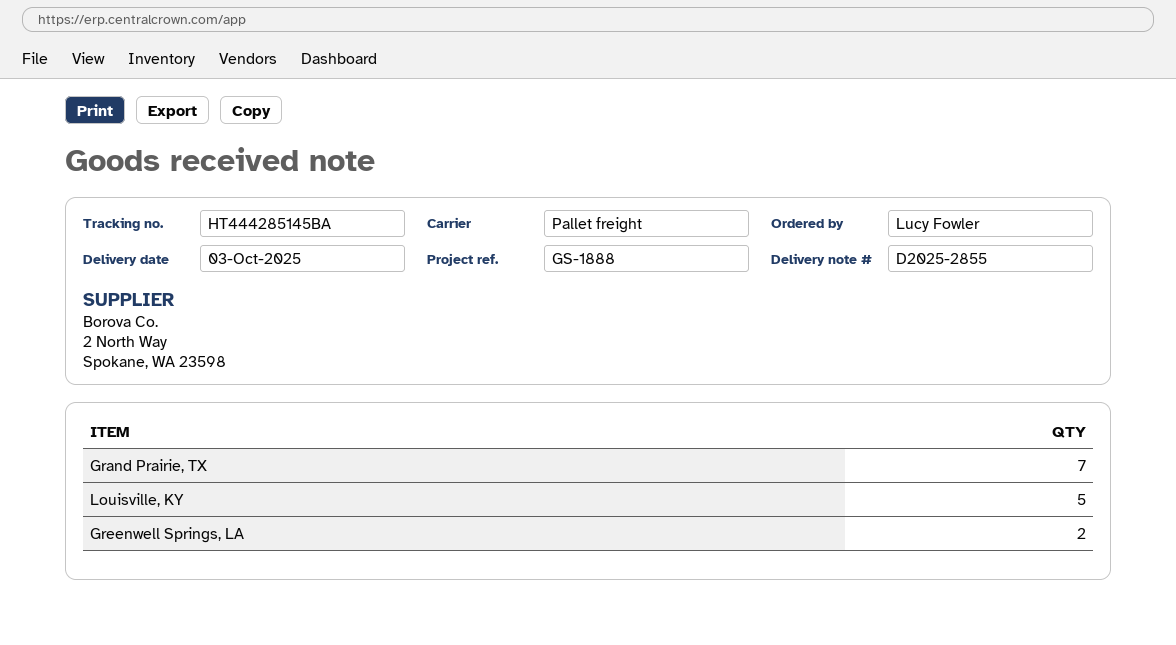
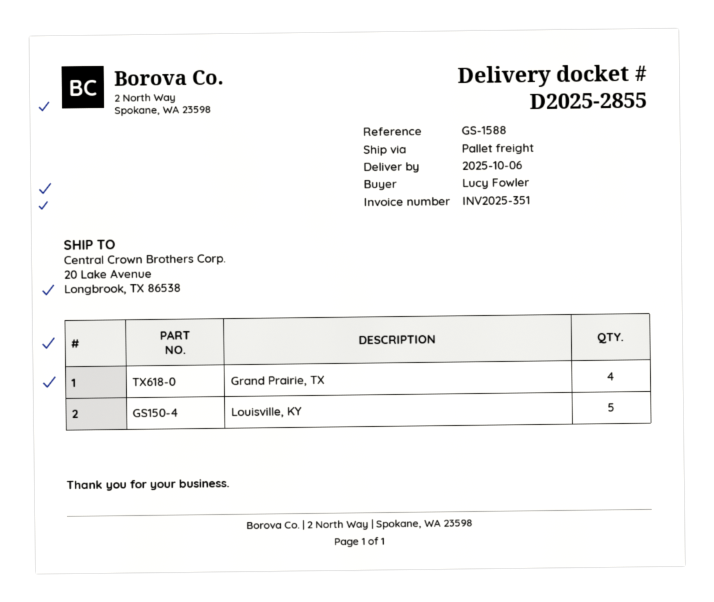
delivery date: 2025-10-03 -> 2025-10-06
reference: GS-1888 -> GS-1588
Grand Prairie, TX: 7 -> 4
Greenwell Springs, LA: 2 -> none

